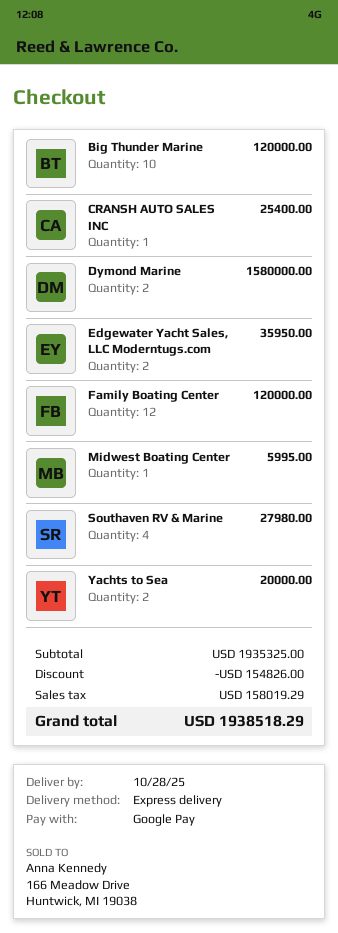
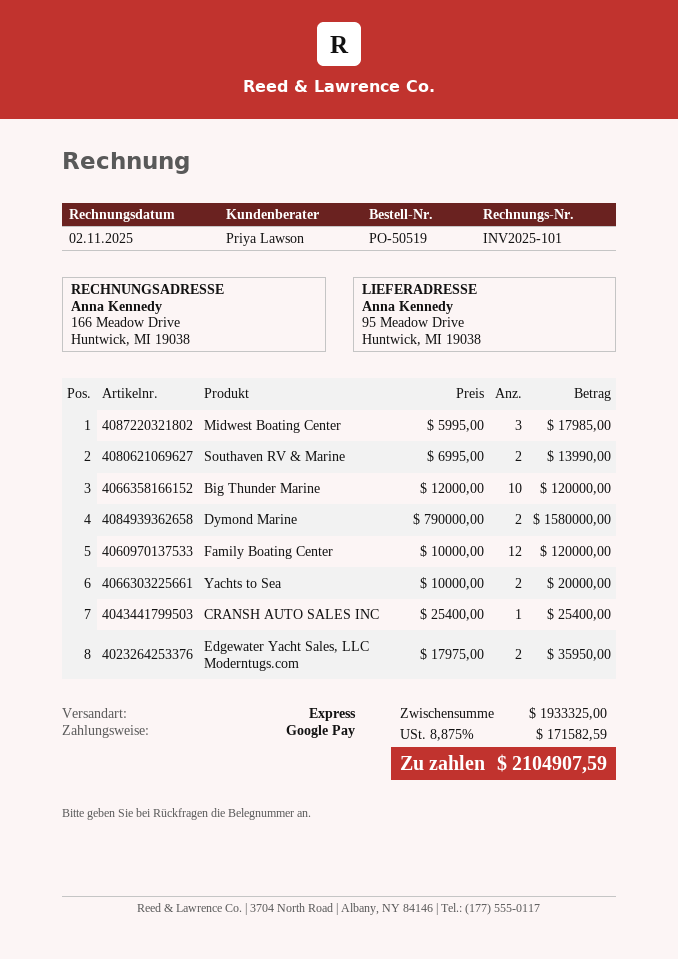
Midwest Boating Center: 1 for 5995.00 -> 3 for 17985.00
Southaven RV & Marine: 4 for 27980.00 -> 2 for 13990.00
subtotal: 1935325.00 -> 1933325.00
discount: 154826.00 -> none
tax: 158019.29 -> 171582.59
total: 1938518.29 -> 2104907.59

